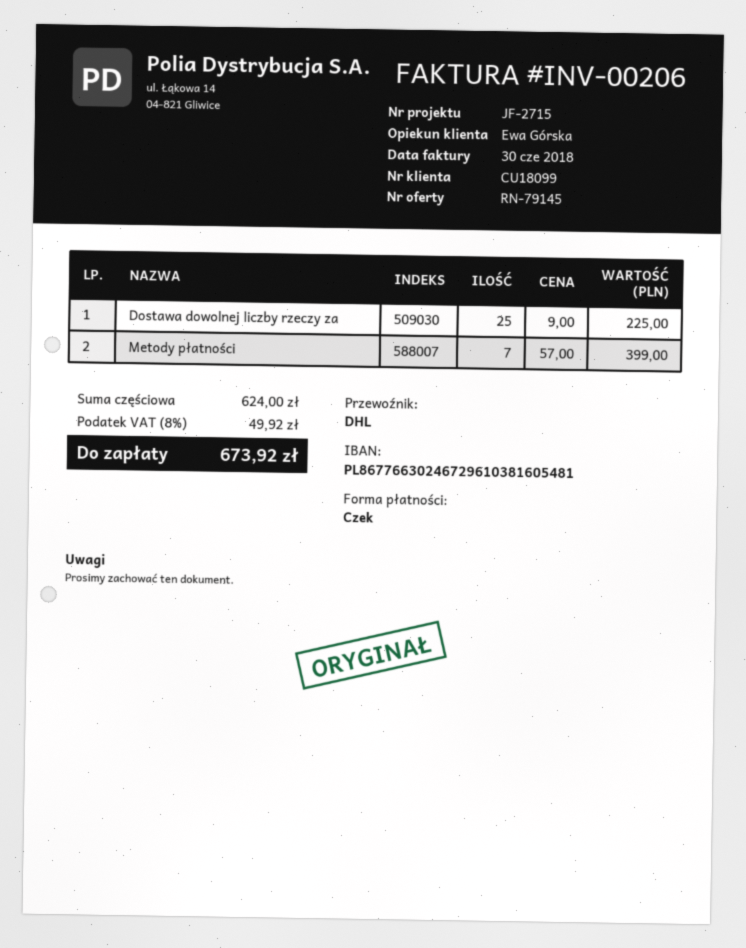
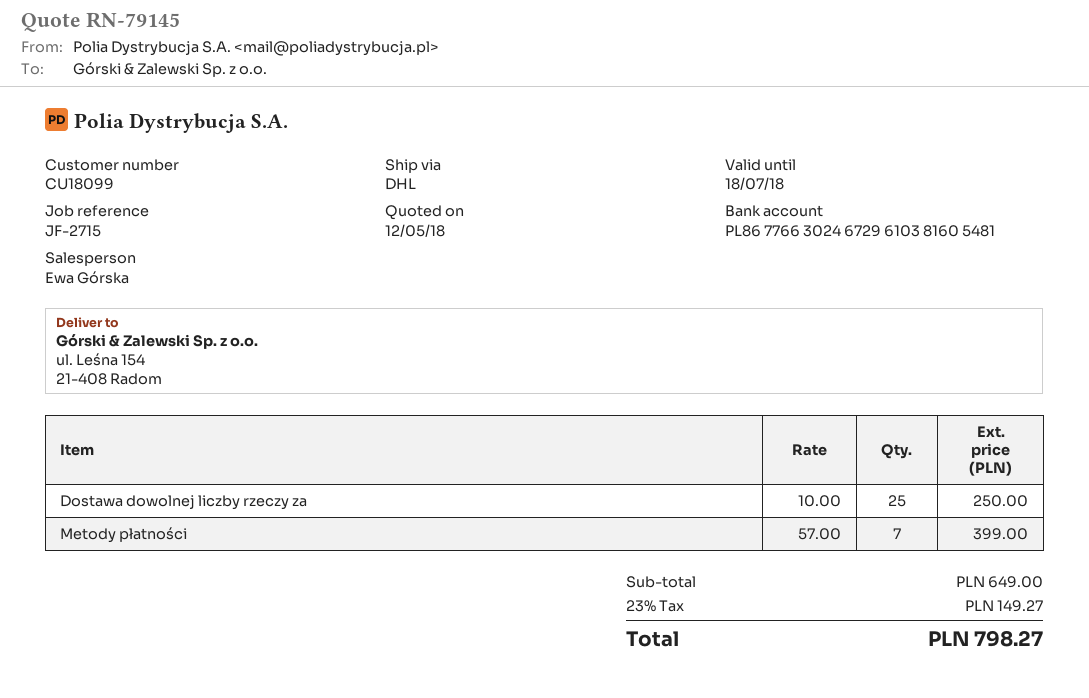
Dostawa dowolnej liczby rzeczy za: 25 x 9.00 = 225.00 -> 25 x 10.00 = 250.00
subtotal: 624.00 -> 649.00
tax: 8% = 49.92 -> 23% = 149.27
total: 673.92 -> 798.27

